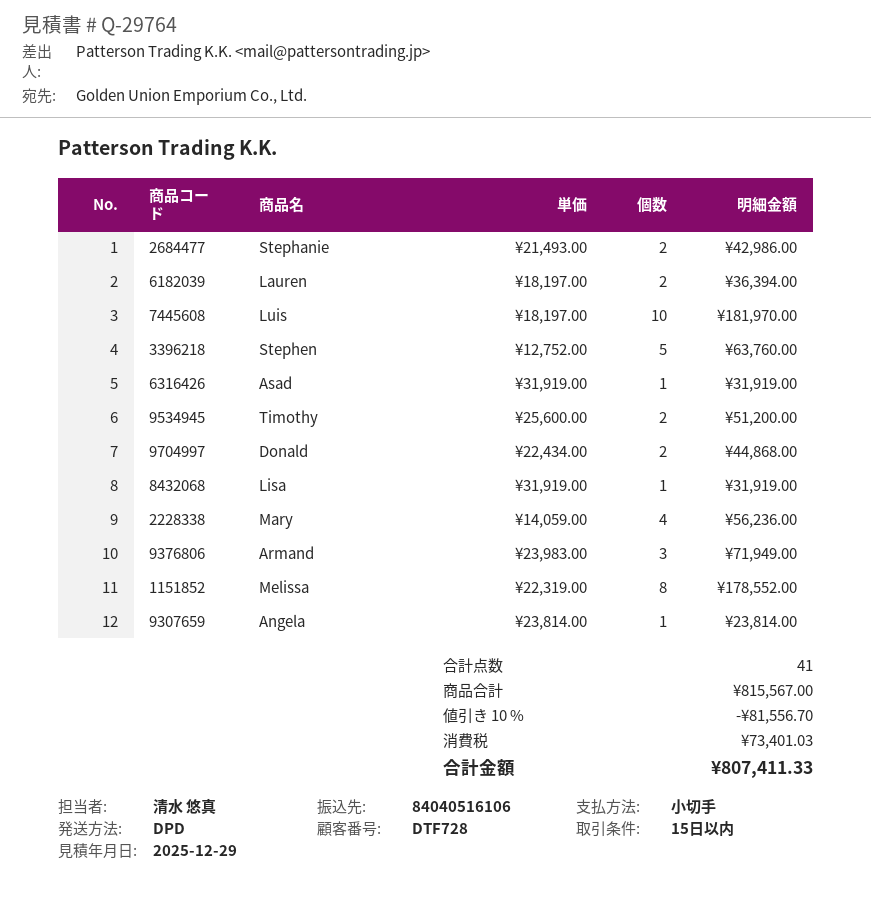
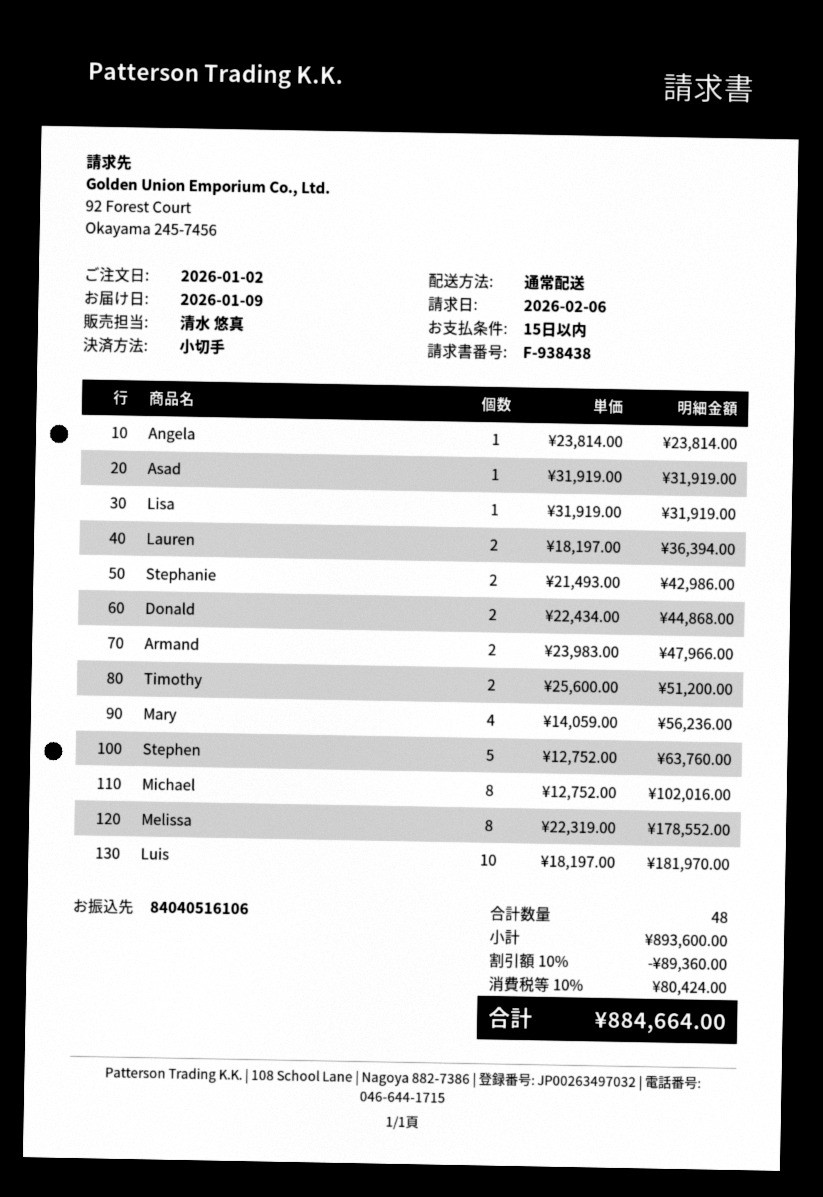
shipping method: DPD -> standard
Armand: 3 x 23983.00 = 71949.00 -> 2 x 23983.00 = 47966.00
Michael: none -> 8 x 12752.00 = 102016.00
total quantity: 41 -> 48
subtotal: 815567.00 -> 893600.00
discount: 10% = 81556.70 -> 10% = 89360.00
tax: 73401.03 -> 80424.00
total: 807411.33 -> 884664.00

